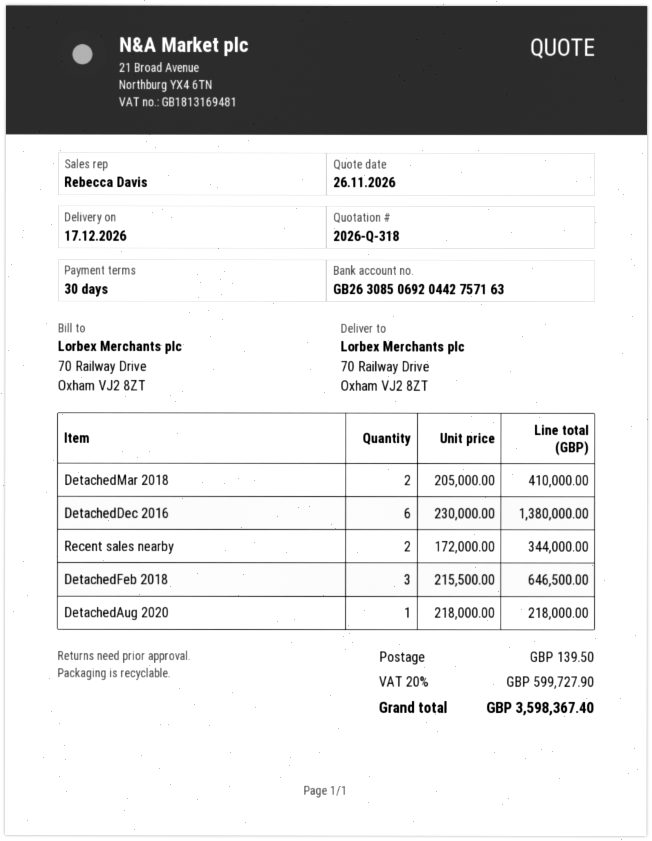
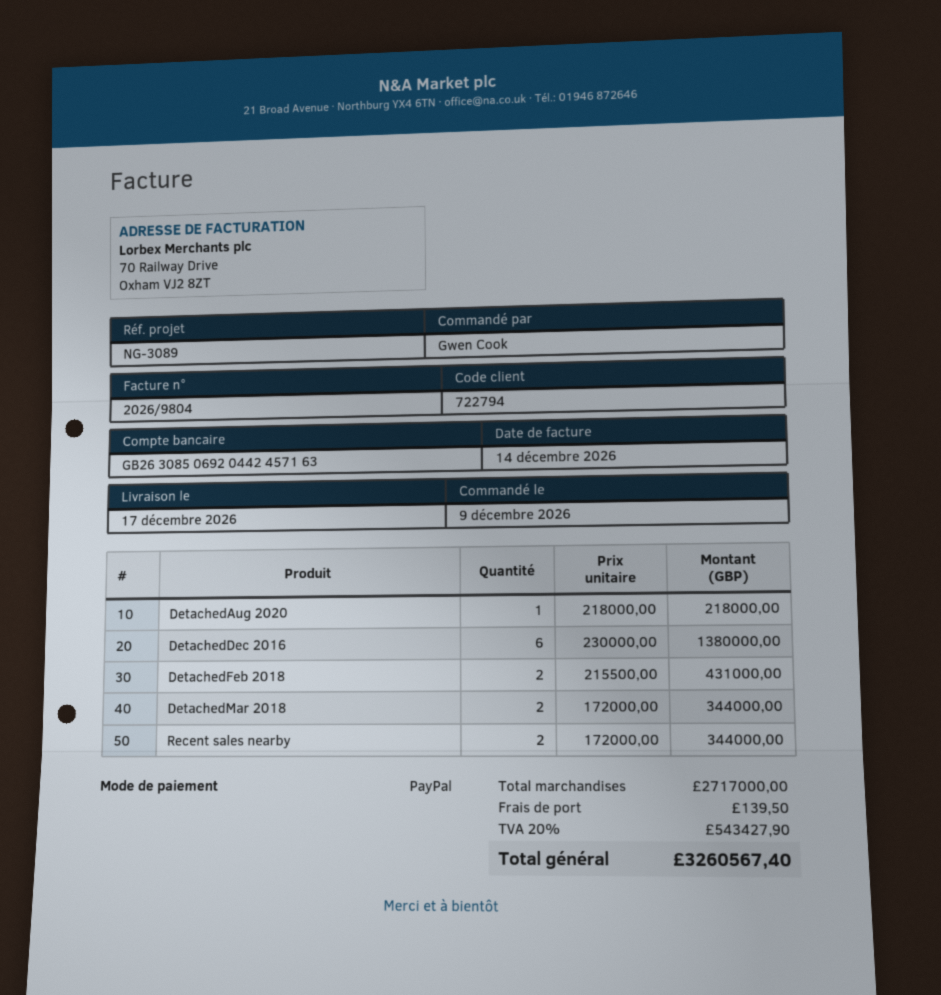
bank account: GB26308506920442757163 -> GB26308506920442457163
DetachedMar 2018: 2 x 205000.00 = 410000.00 -> 2 x 172000.00 = 344000.00
DetachedFeb 2018: 3 x 215500.00 = 646500.00 -> 2 x 215500.00 = 431000.00
tax: 20% = 599727.90 -> 20% = 543427.90
total: 3598367.40 -> 3260567.40

